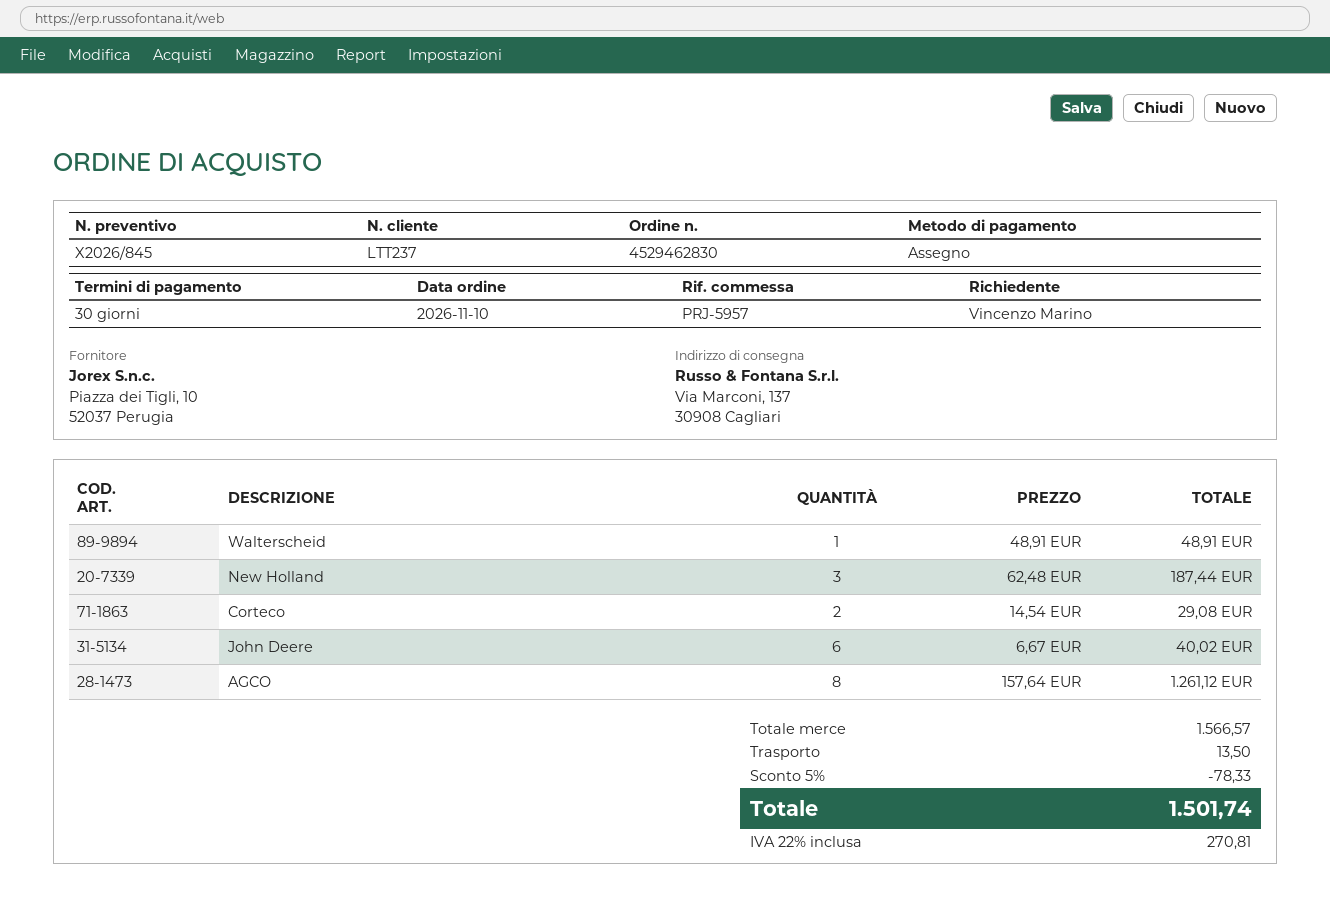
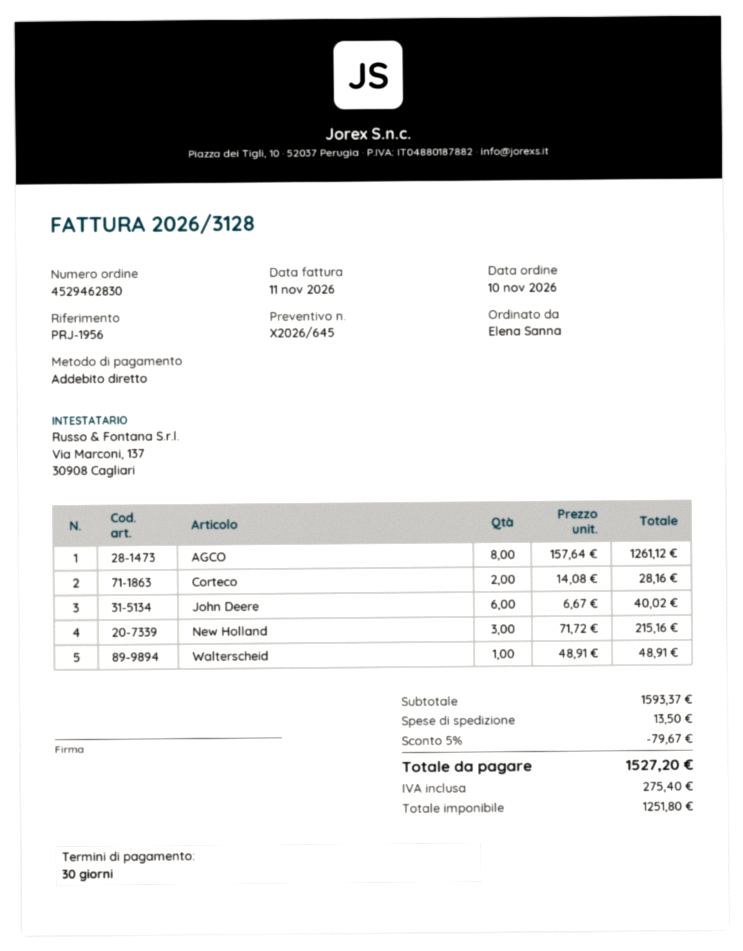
quote number: X2026/845 -> X2026/645
reference: PRJ-5957 -> PRJ-1956
ordered by: Vincenzo Marino -> Elena Sanna
payment method: cheque -> direct debit
New Holland: 3 x 62.48 = 187.44 -> 3 x 71.72 = 215.16
Corteco: 2 x 14.54 = 29.08 -> 2 x 14.08 = 28.16
subtotal: 1566.57 -> 1593.37
discount: 5% = 78.33 -> 5% = 79.67
tax: 270.81 -> 275.40
total: 1501.74 -> 1527.20

